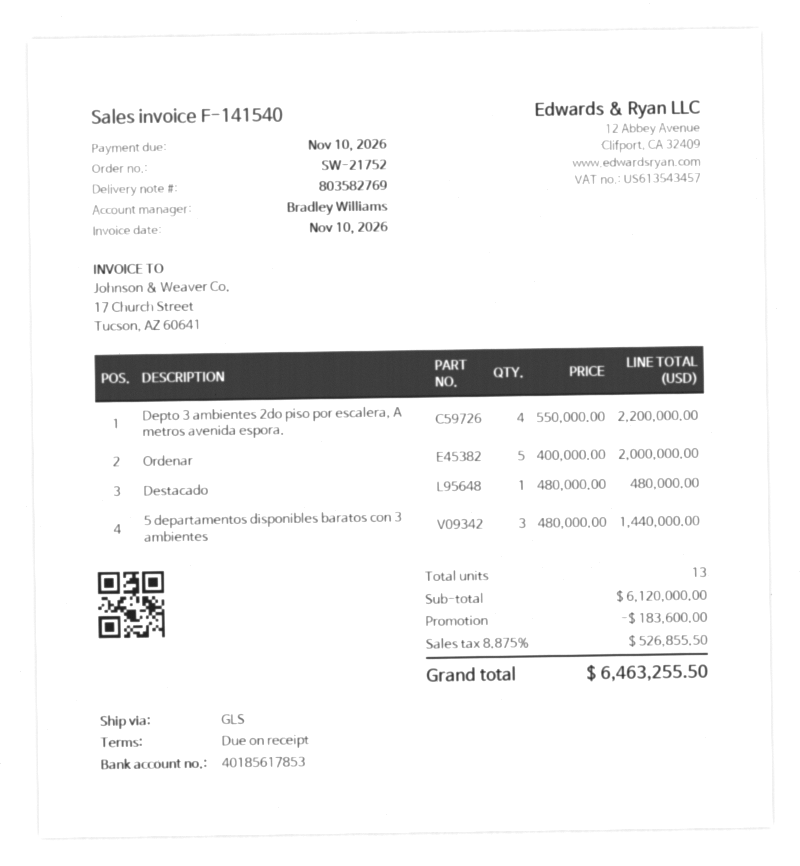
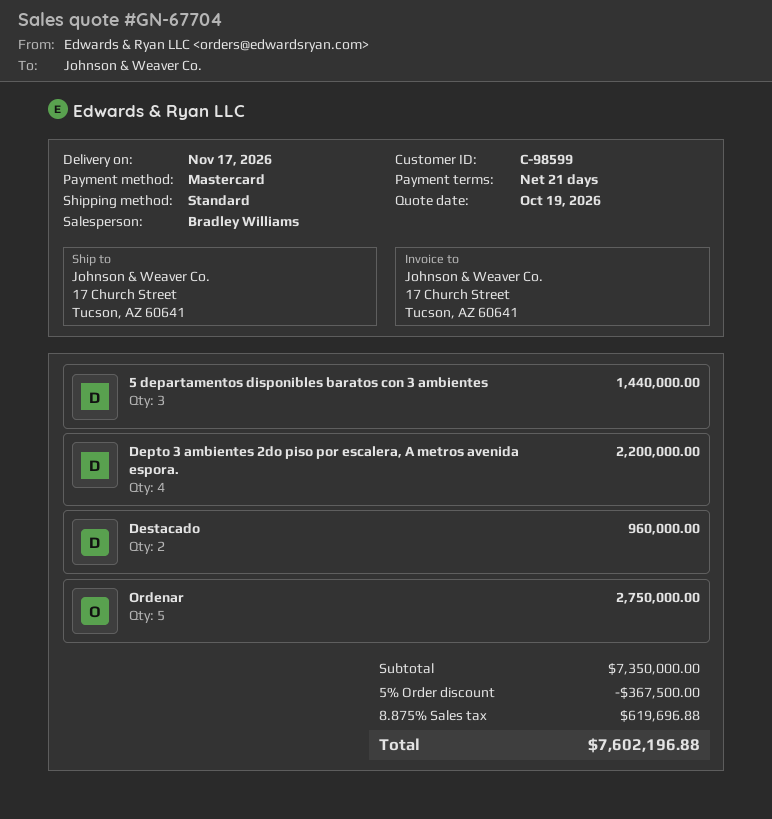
payment terms: on receipt -> 21 days
shipping method: GLS -> standard
Ordenar: 5 for 2000000.00 -> 5 for 2750000.00
Destacado: 1 for 480000.00 -> 2 for 960000.00
subtotal: 6120000.00 -> 7350000.00
discount: 183600.00 -> 367500.00
tax: 8.875% = 526855.50 -> 8.875% = 619696.88
total: 6463255.50 -> 7602196.88

